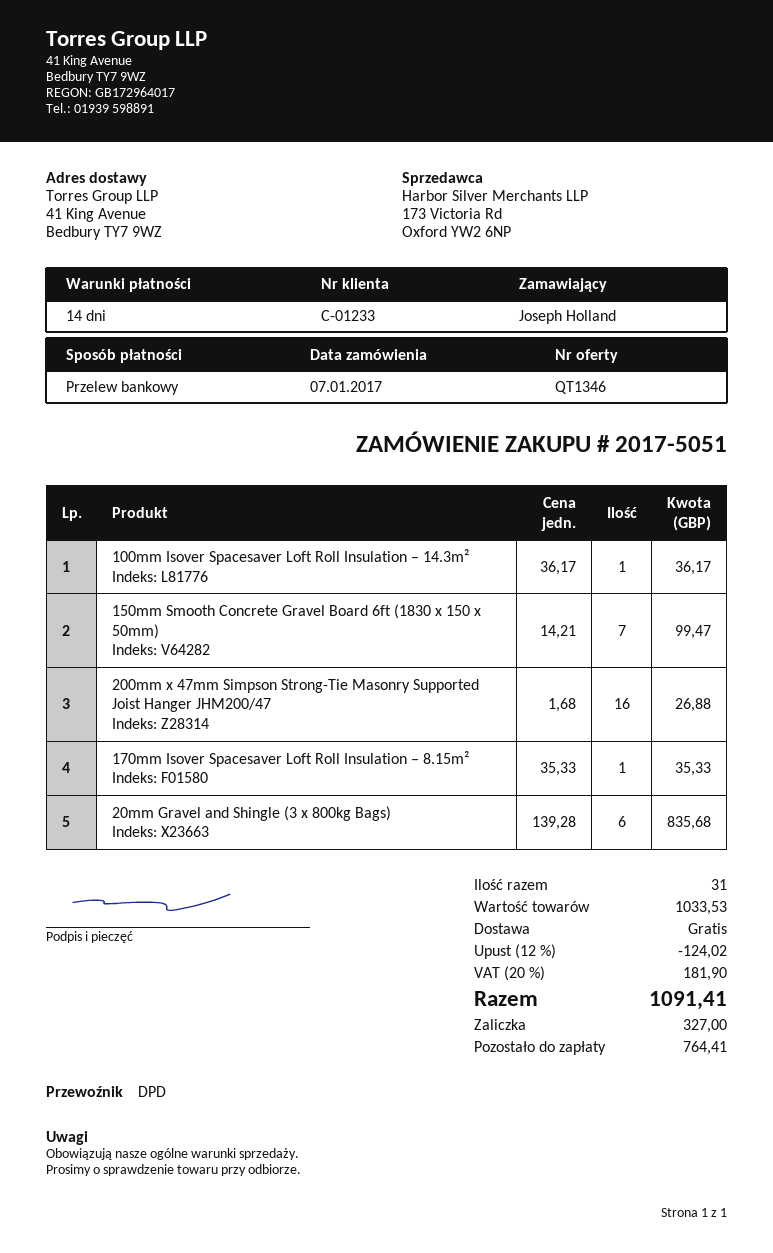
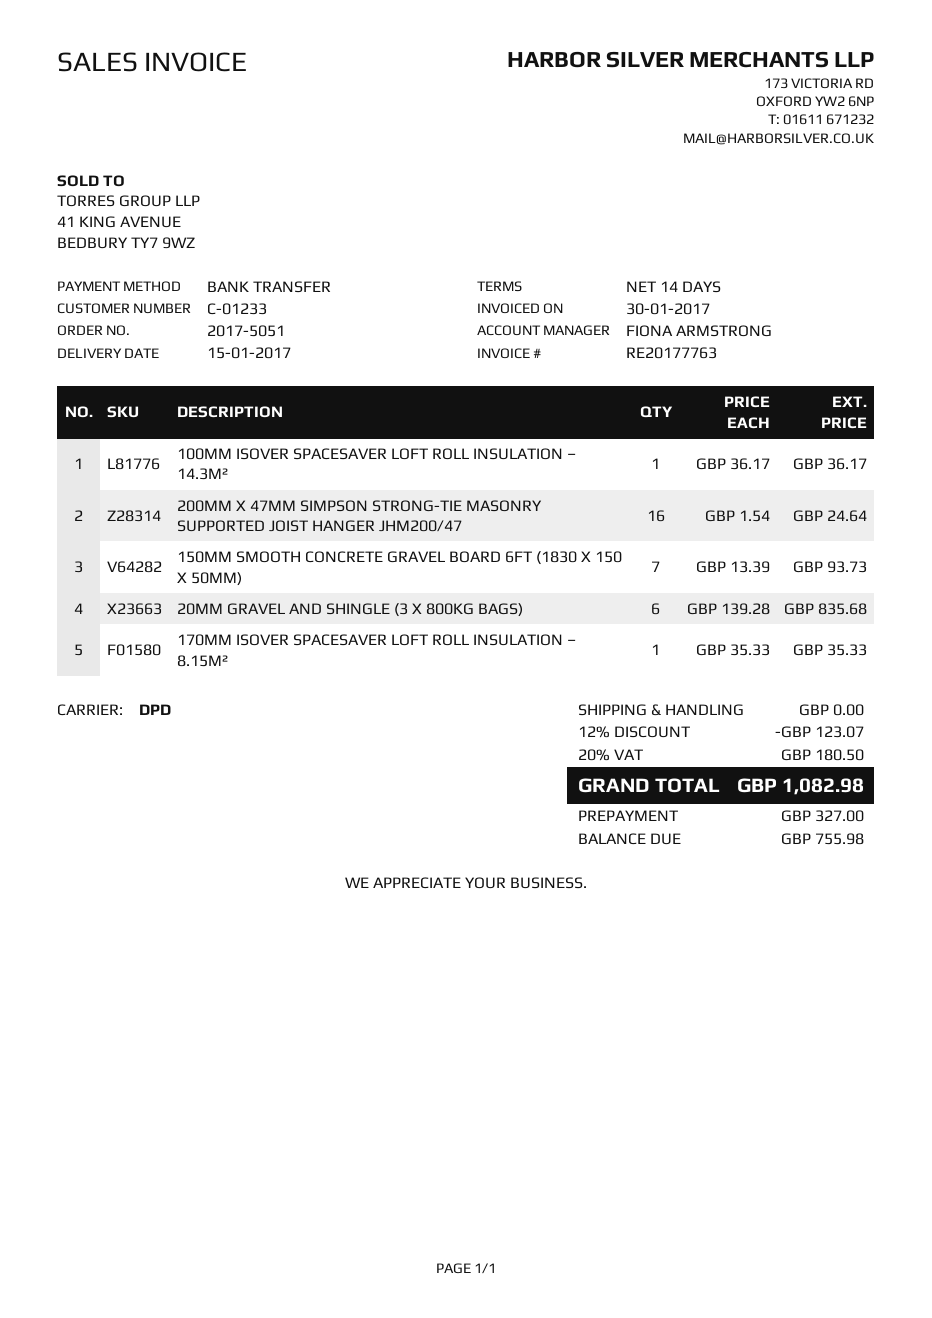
150mm Smooth Concrete Gravel Board 6ft (1830 x 150 x 50mm): 7 x 14.21 = 99.47 -> 7 x 13.39 = 93.73
200mm x 47mm Simpson Strong-Tie Masonry Supported Joist Hanger JHM200/47: 16 x 1.68 = 26.88 -> 16 x 1.54 = 24.64
discount: 12% = 124.02 -> 12% = 123.07
tax: 20% = 181.90 -> 20% = 180.50
total: 1091.41 -> 1082.98
balance: 764.41 -> 755.98

